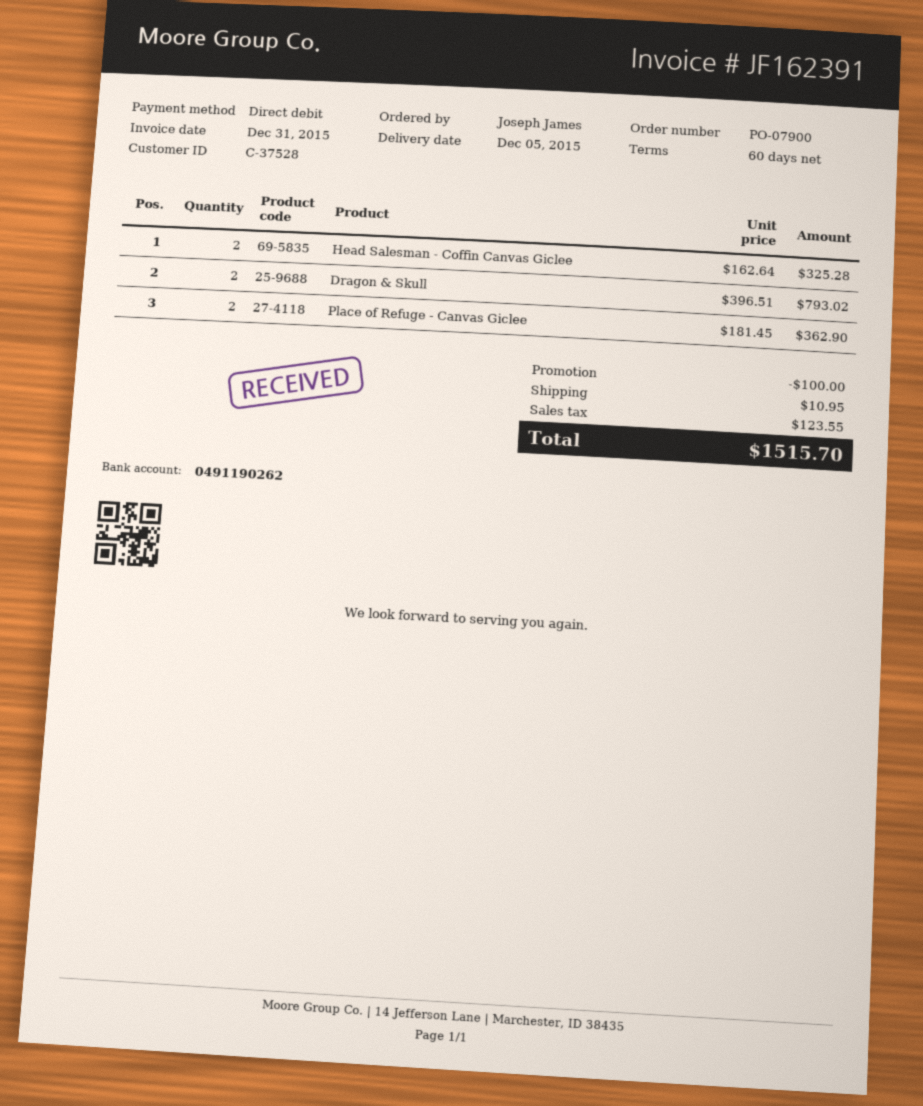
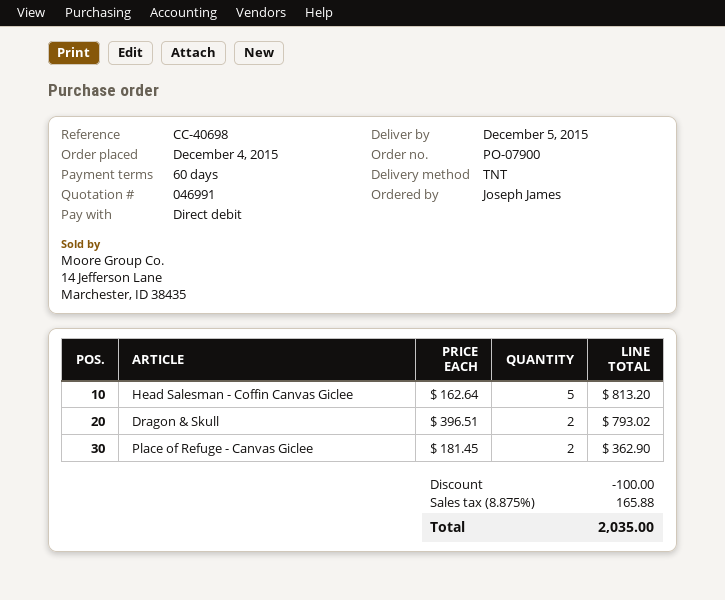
Head Salesman - Coffin Canvas Giclee: 2 x 162.64 = 325.28 -> 5 x 162.64 = 813.20
shipping: 10.95 -> none
tax: 123.55 -> 165.88
total: 1515.70 -> 2035.00

